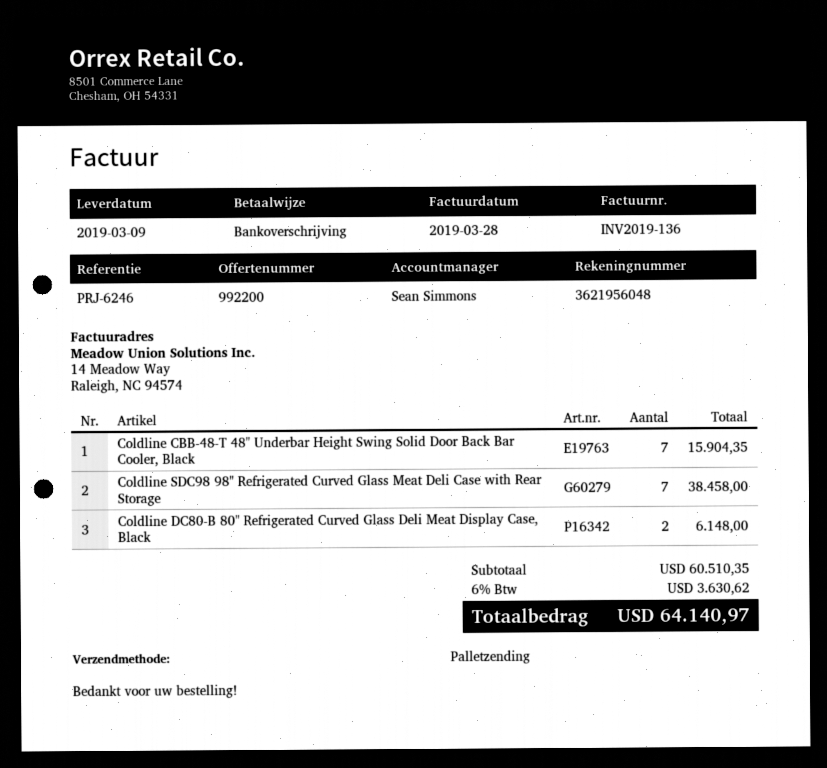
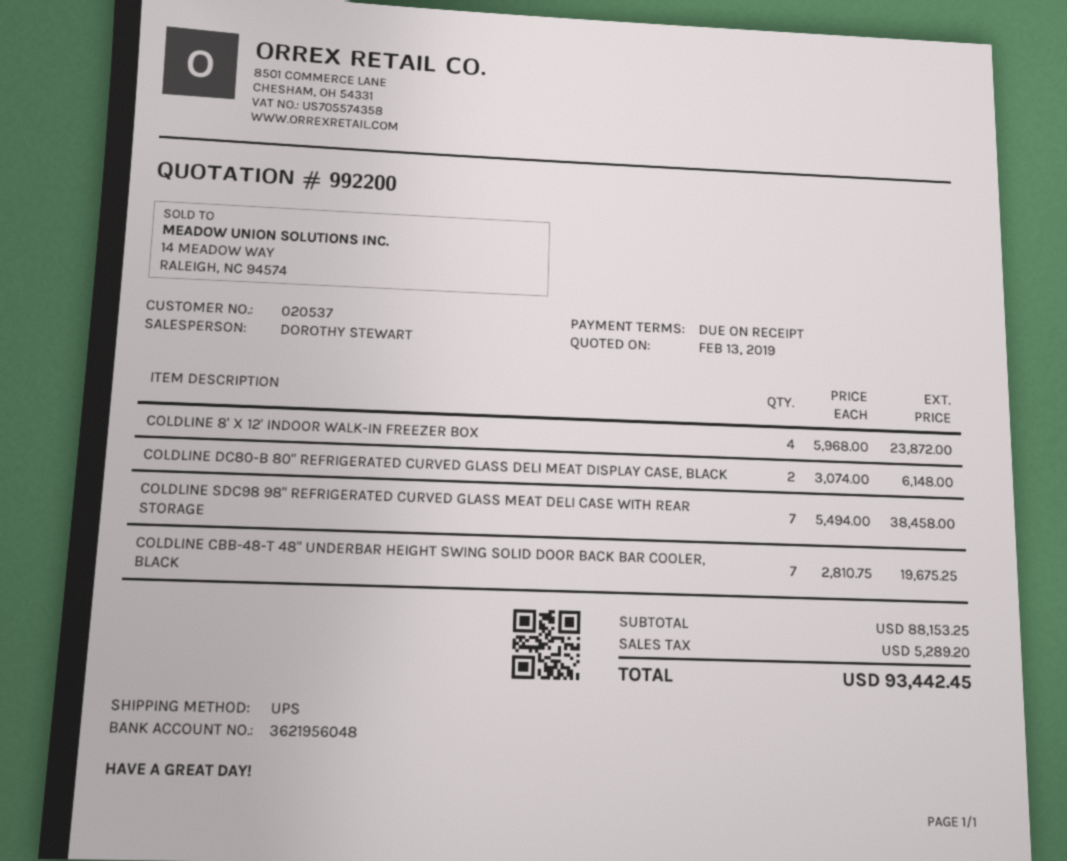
sales rep: Sean Simmons -> DOROTHY STEWART
shipping method: pallet freight -> UPS
Coldline CBB-48-T 48" Underbar Height Swing Solid Door Back Bar Cooler, Black: 7 for 15904.35 -> 7 for 19675.25
COLDLINE 8' X 12' INDOOR WALK-IN FREEZER BOX: none -> 4 for 23872.00
subtotal: 60510.35 -> 88153.25
tax: 3630.62 -> 5289.20
total: 64140.97 -> 93442.45

